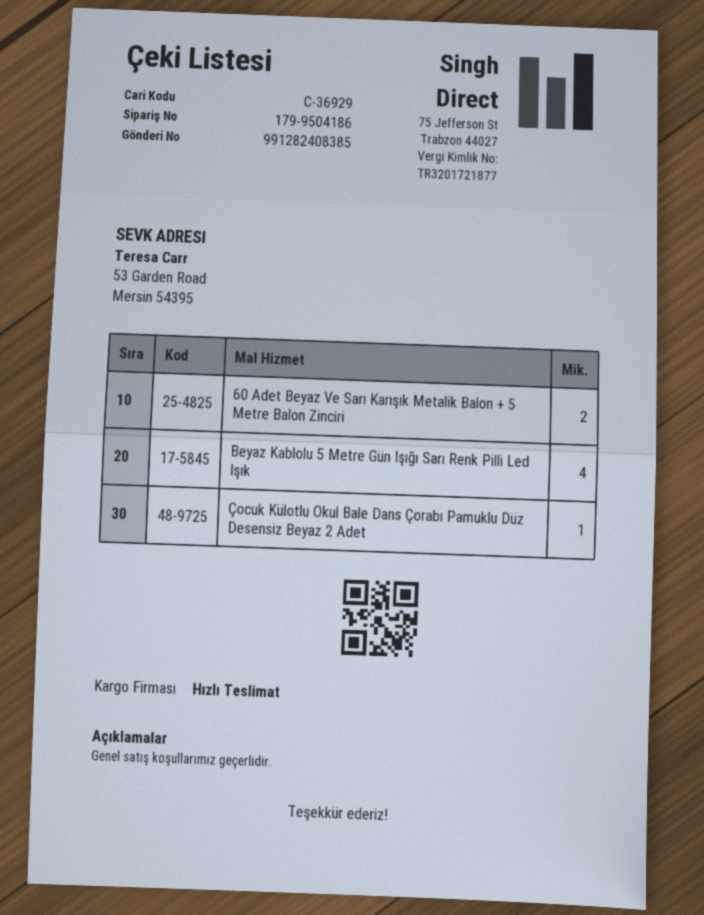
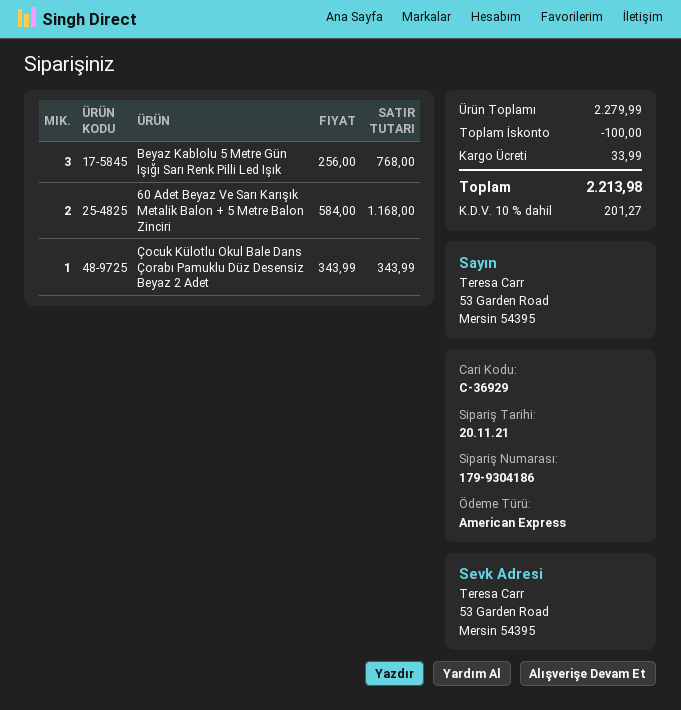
order number: 179-9504186 -> 179-9304186
Beyaz Kablolu 5 Metre Gün Işığı Sarı Renk Pilli Led Işık: 4 -> 3

